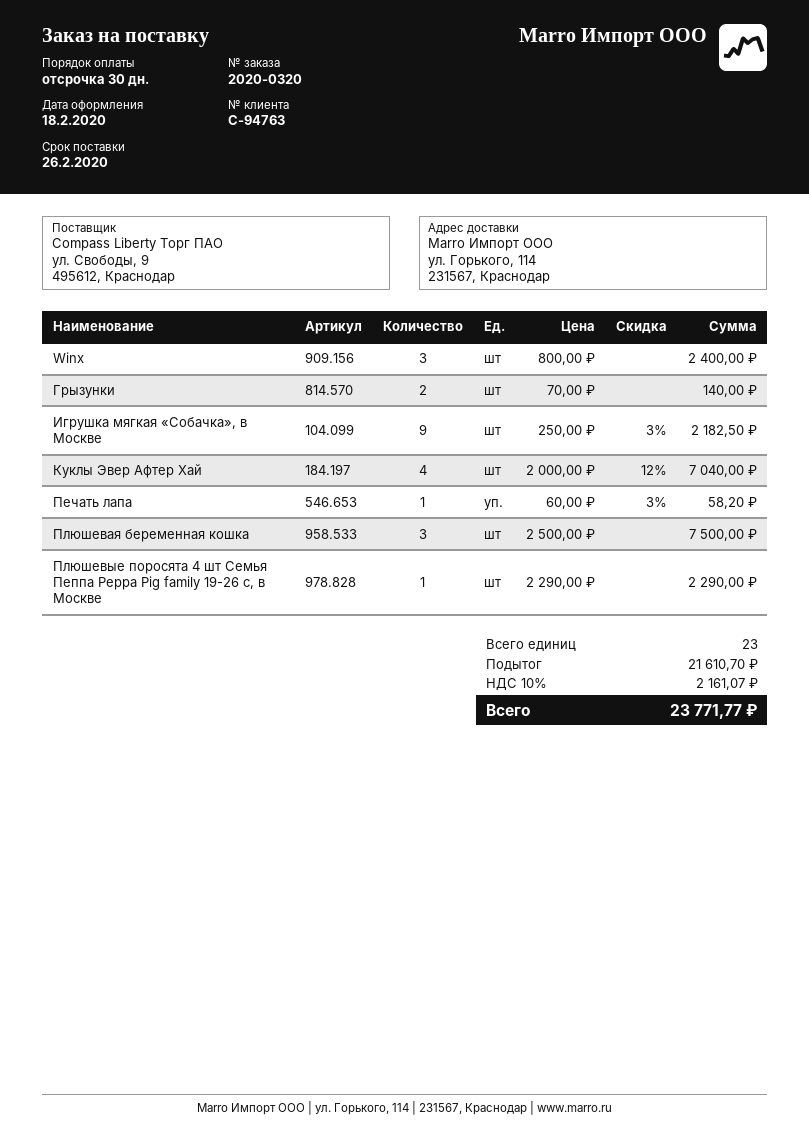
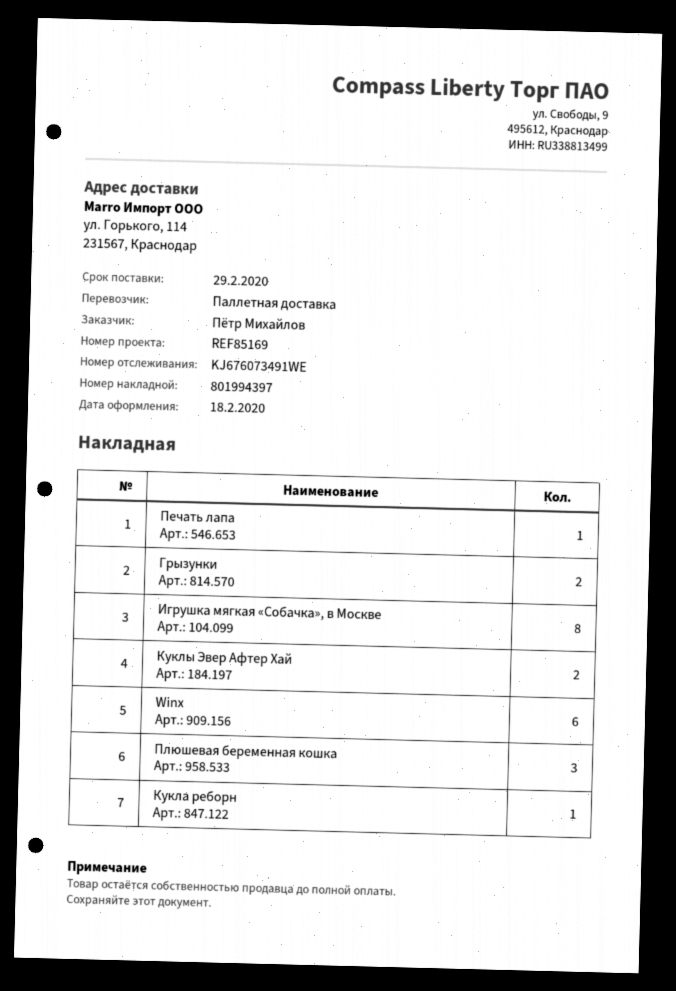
delivery date: 2020-02-26 -> 2020-02-29
Winx: 3 -> 6
Игрушка мягкая «Собачка», в Москве: 9 -> 8
Куклы Эвер Афтер Хай: 4 -> 2
Плюшевые поросята 4 шт Семья Пеппа Peppa Pig family 19-26 с, в Москве: 1 -> none
Кукла реборн: none -> 1

